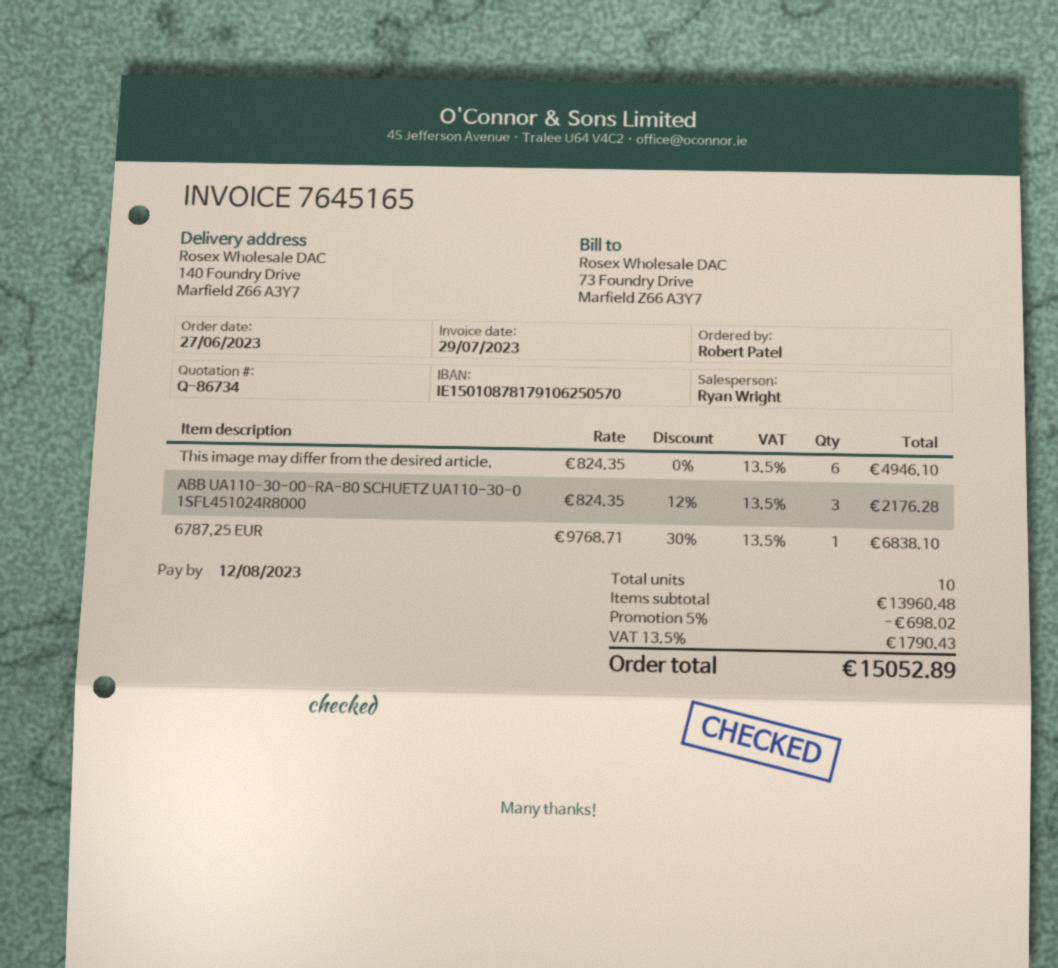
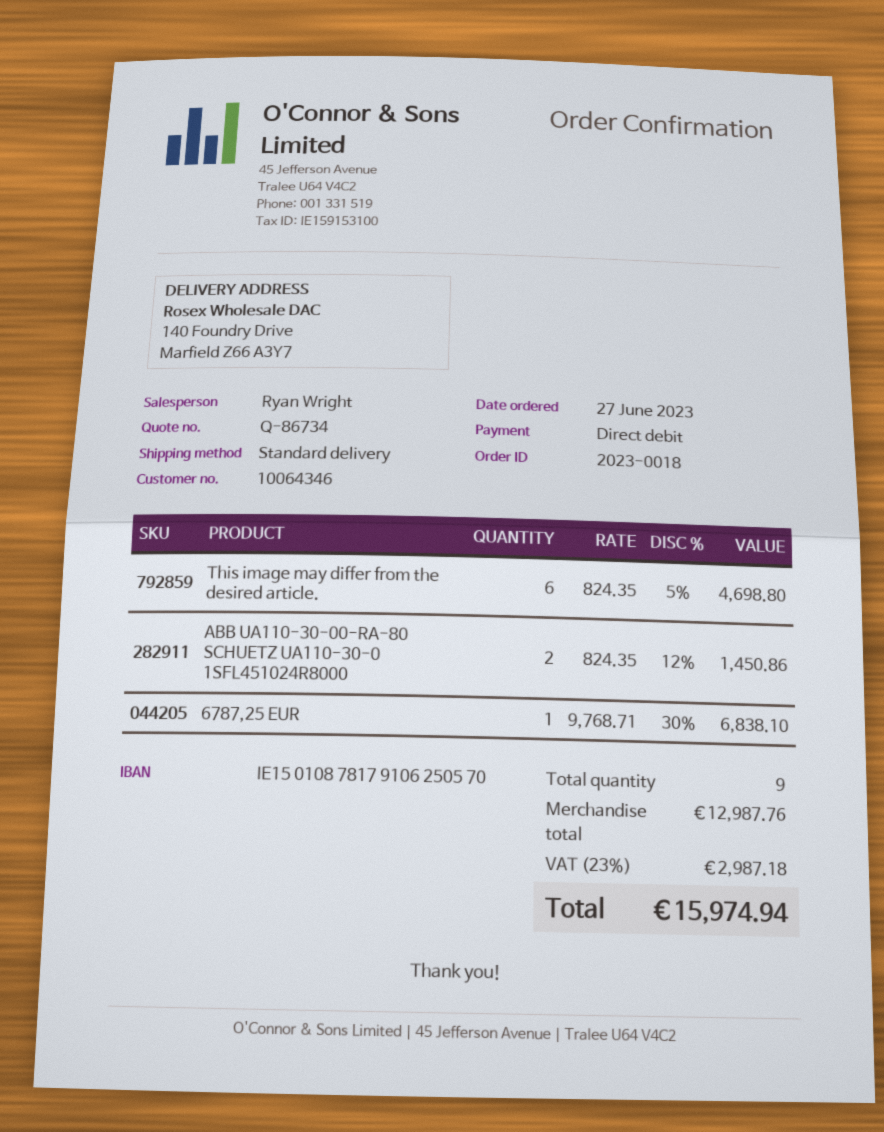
This image may differ from the desired article.: 6 x 824.35 = 4946.10 -> 6 x 824.35 - 5% = 4698.80
ABB UA110-30-00-RA-80 SCHUETZ UA110-30-0 1SFL451024R8000: 3 x 824.35 - 12% = 2176.28 -> 2 x 824.35 - 12% = 1450.86
total quantity: 10 -> 9
subtotal: 13960.48 -> 12987.76
discount: 5% = 698.02 -> none
tax: 13.5% = 1790.43 -> 23% = 2987.18
total: 15052.89 -> 15974.94

